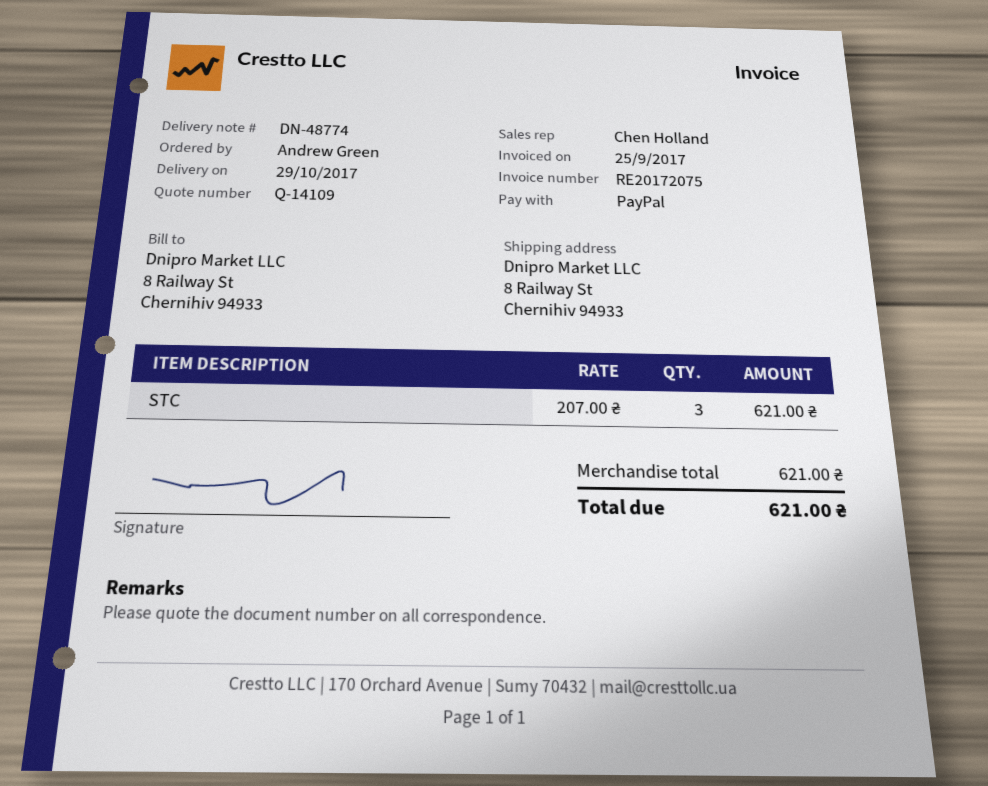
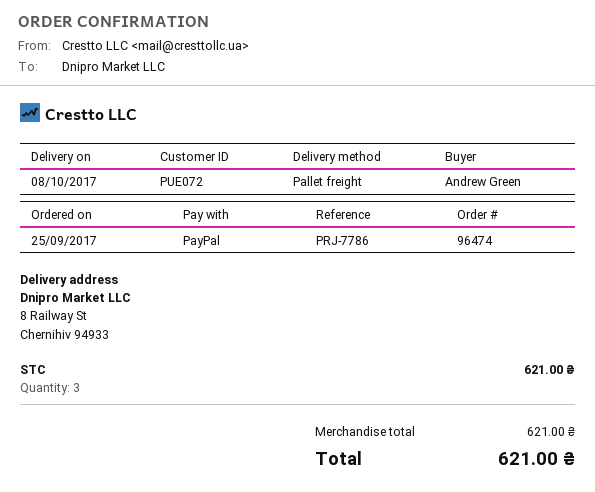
delivery date: 2017-10-29 -> 2017-10-08

